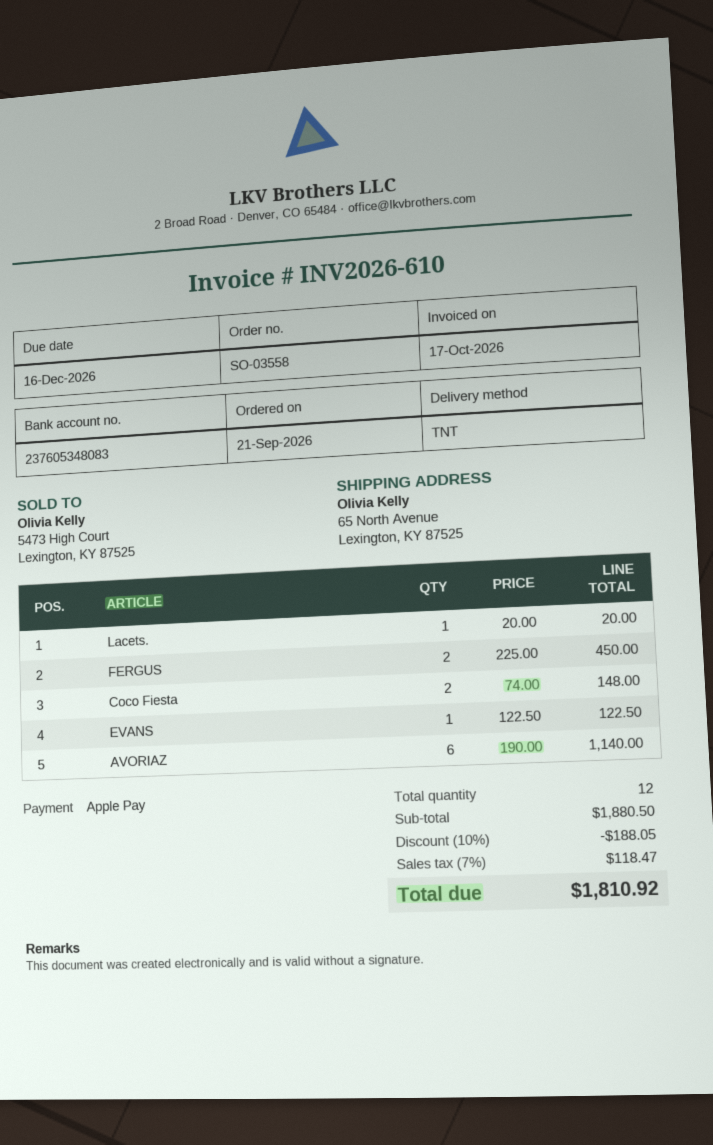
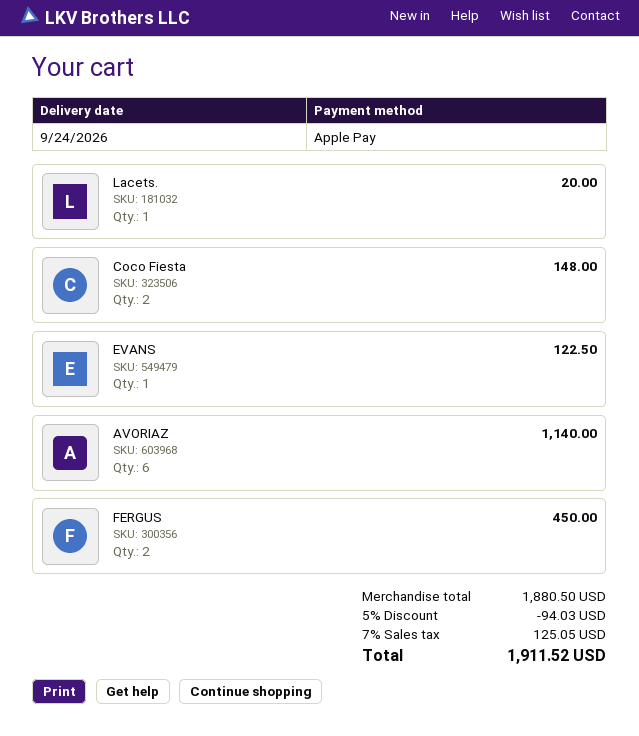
discount: 10% = 188.05 -> 5% = 94.03
tax: 7% = 118.47 -> 7% = 125.05
total: 1810.92 -> 1911.52

